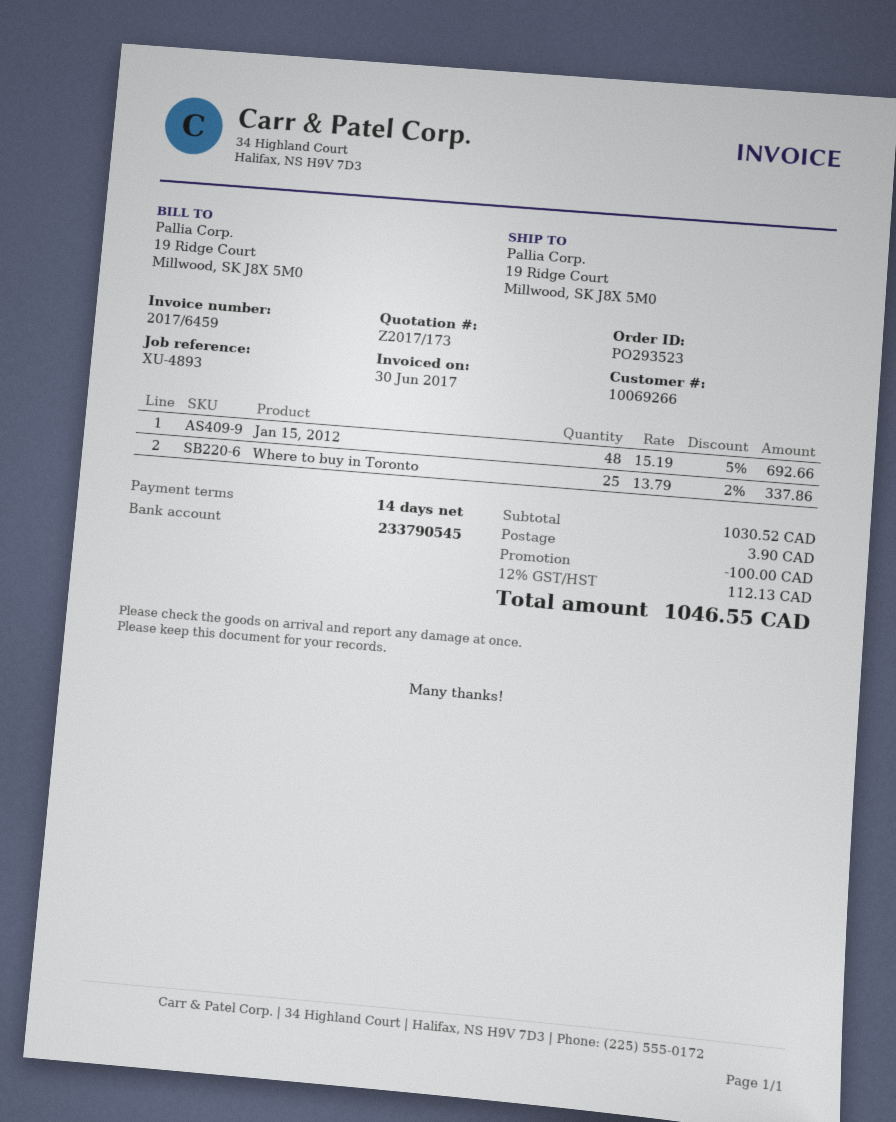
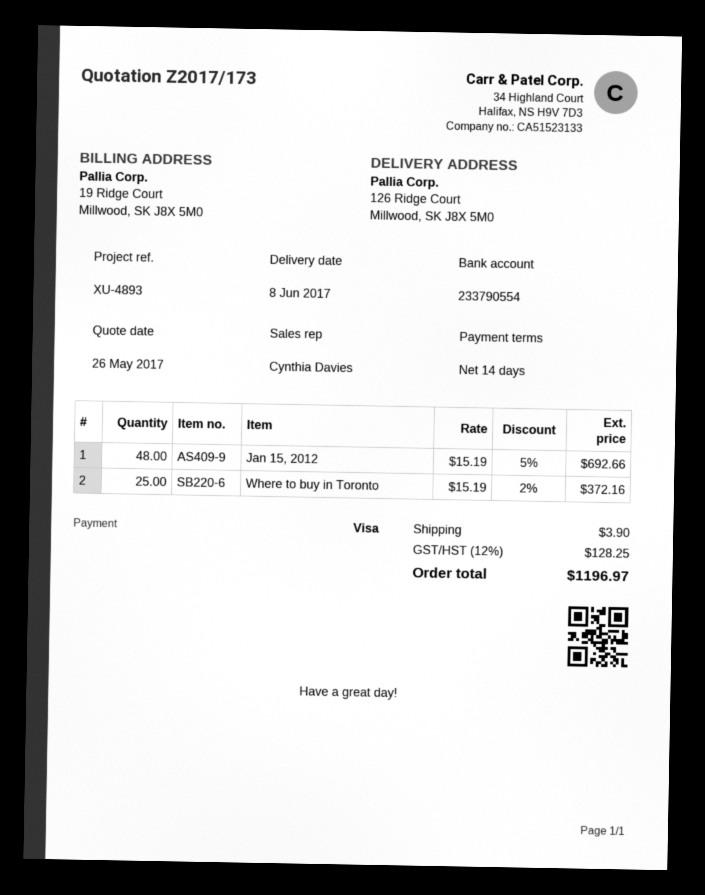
bank account: 233790545 -> 233790554
ship to: 19 Ridge Court, Millwood, SK J8X 5M0 -> 126 Ridge Court, Millwood, SK J8X 5M0
Where to buy in Toronto: 25 x 13.79 - 2% = 337.86 -> 25 x 15.19 - 2% = 372.16
discount: 100.00 -> none
tax: 12% = 112.13 -> 12% = 128.25
total: 1046.55 -> 1196.97

